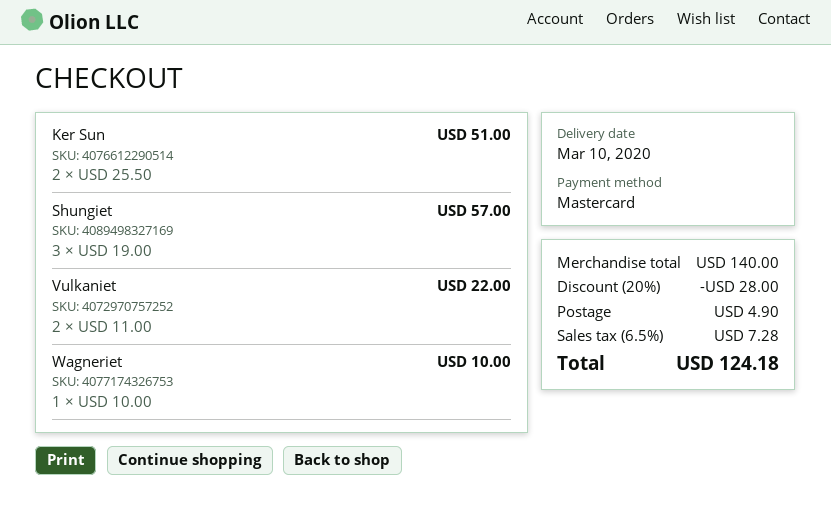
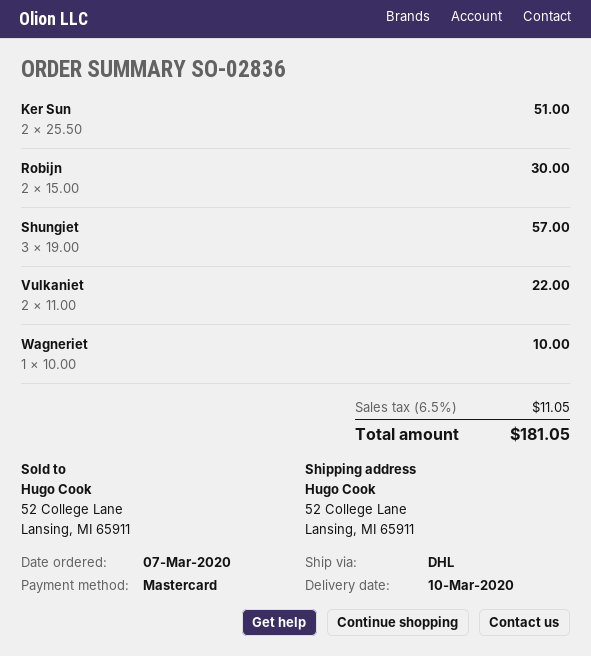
Robijn: none -> 2 x 15.00 = 30.00
discount: 20% = 28.00 -> none
shipping: 4.90 -> none
tax: 6.5% = 7.28 -> 6.5% = 11.05
total: 124.18 -> 181.05

